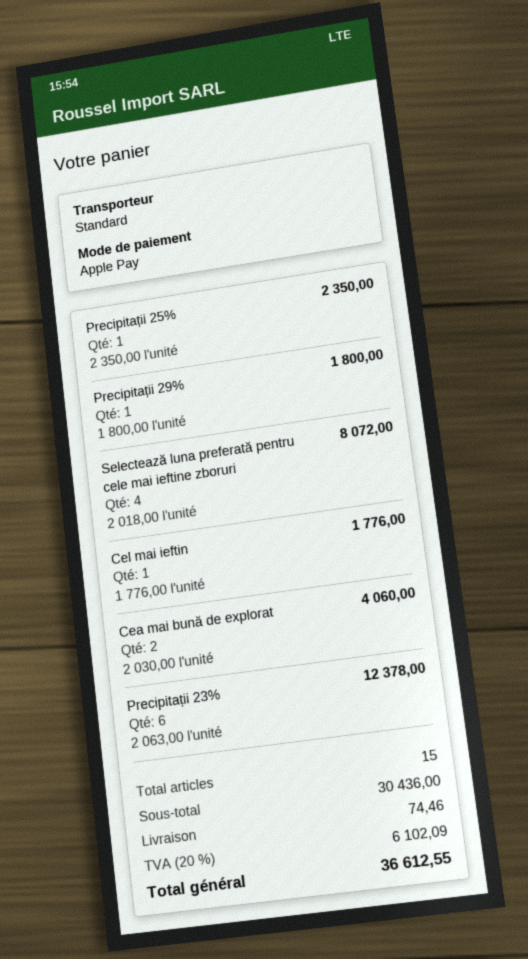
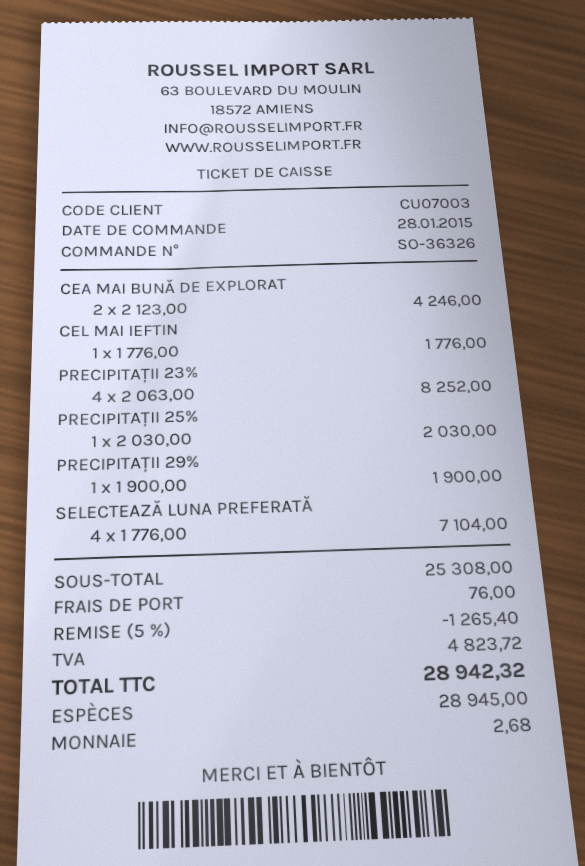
payment method: Apple Pay -> cash
Precipitații 25%: 1 x 2350.00 = 2350.00 -> 1 x 2030.00 = 2030.00
Precipitații 29%: 1 x 1800.00 = 1800.00 -> 1 x 1900.00 = 1900.00
Selectează luna preferată pentru cele mai ieftine zboruri: 4 x 2018.00 = 8072.00 -> 4 x 1776.00 = 7104.00
Cea mai bună de explorat: 2 x 2030.00 = 4060.00 -> 2 x 2123.00 = 4246.00
Precipitații 23%: 6 x 2063.00 = 12378.00 -> 4 x 2063.00 = 8252.00
subtotal: 30436.00 -> 25308.00
discount: none -> 5% = 1265.40
shipping: 74.46 -> 76.00
tax: 6102.09 -> 4823.72
total: 36612.55 -> 28942.32

